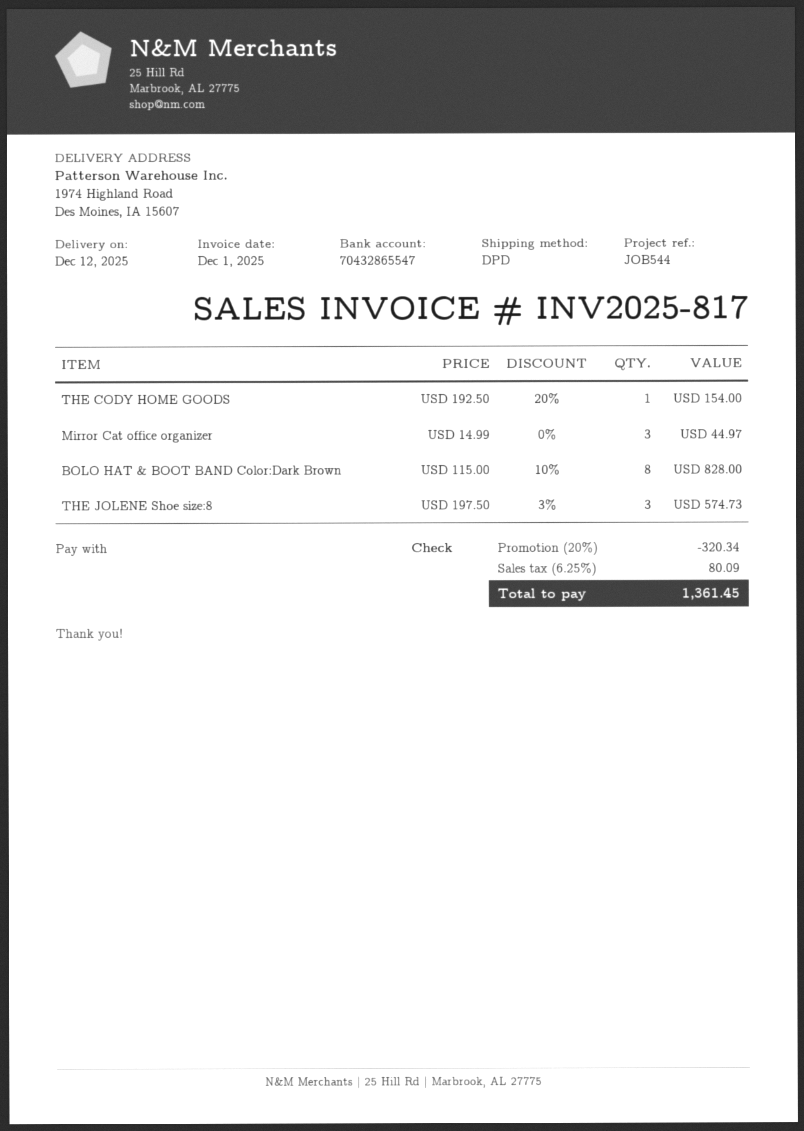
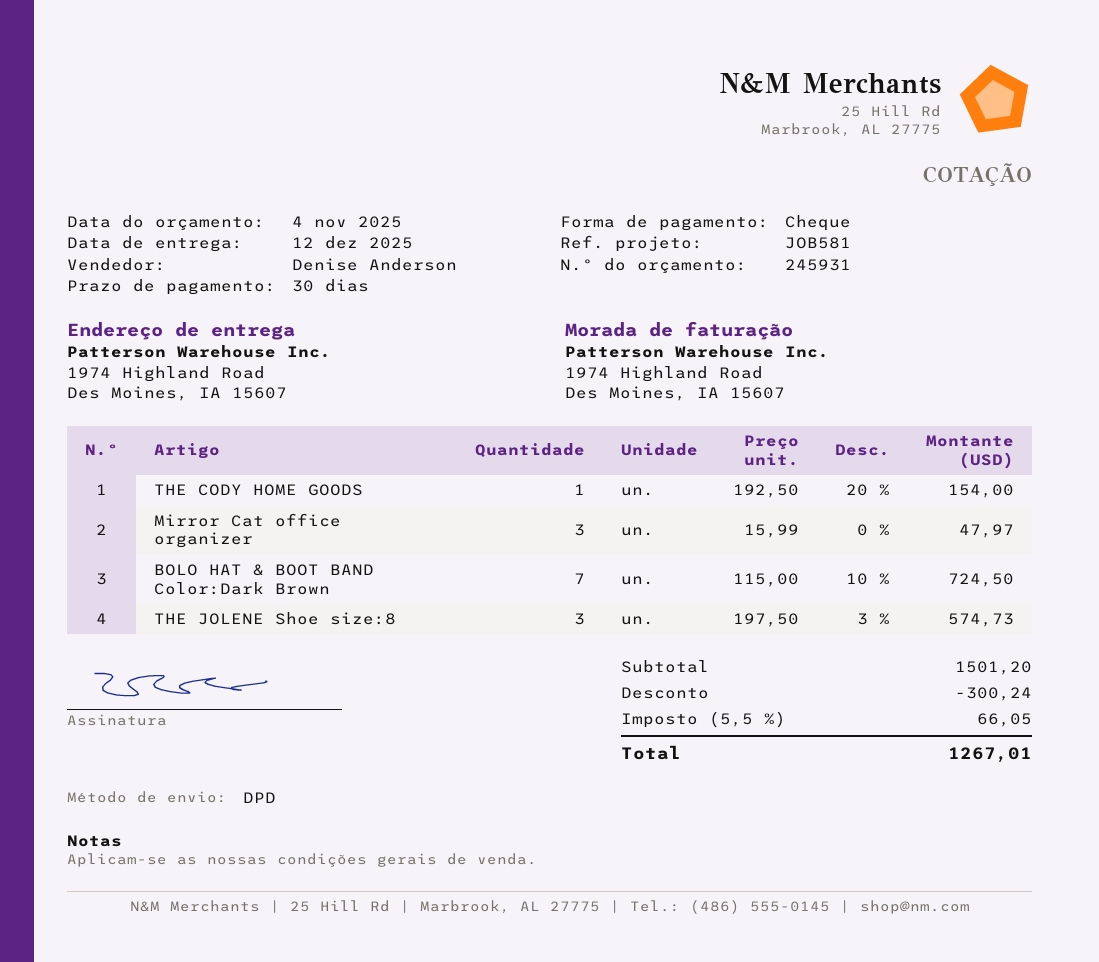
reference: JOB544 -> JOB581
Mirror Cat office organizer: 3 x 14.99 = 44.97 -> 3 x 15.99 = 47.97
BOLO HAT & BOOT BAND Color:Dark Brown: 8 x 115.00 - 10% = 828.00 -> 7 x 115.00 - 10% = 724.50
discount: 320.34 -> 300.24
tax: 6.25% = 80.09 -> 5.5% = 66.05
total: 1361.45 -> 1267.01

